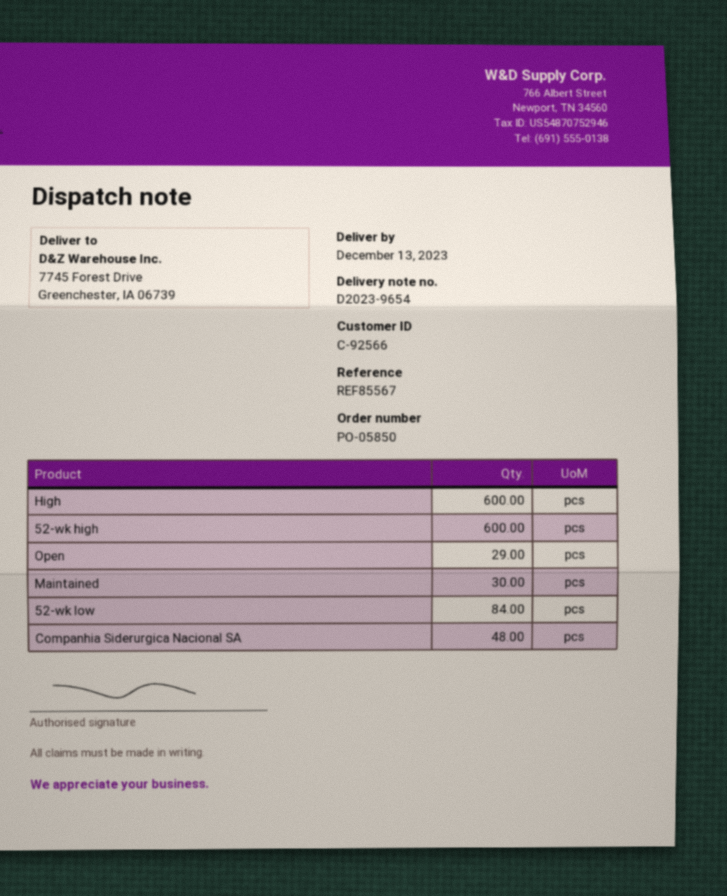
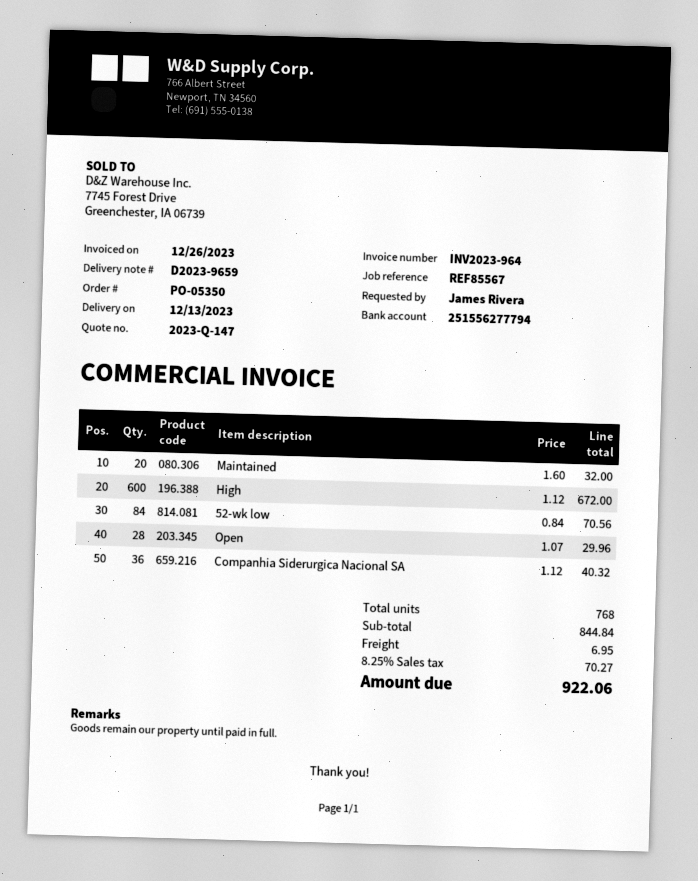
order number: PO-05850 -> PO-05350
delivery note number: D2023-9654 -> D2023-9659
52-wk high: 600 -> none
Open: 29 -> 28
Maintained: 30 -> 20
Companhia Siderurgica Nacional SA: 48 -> 36

